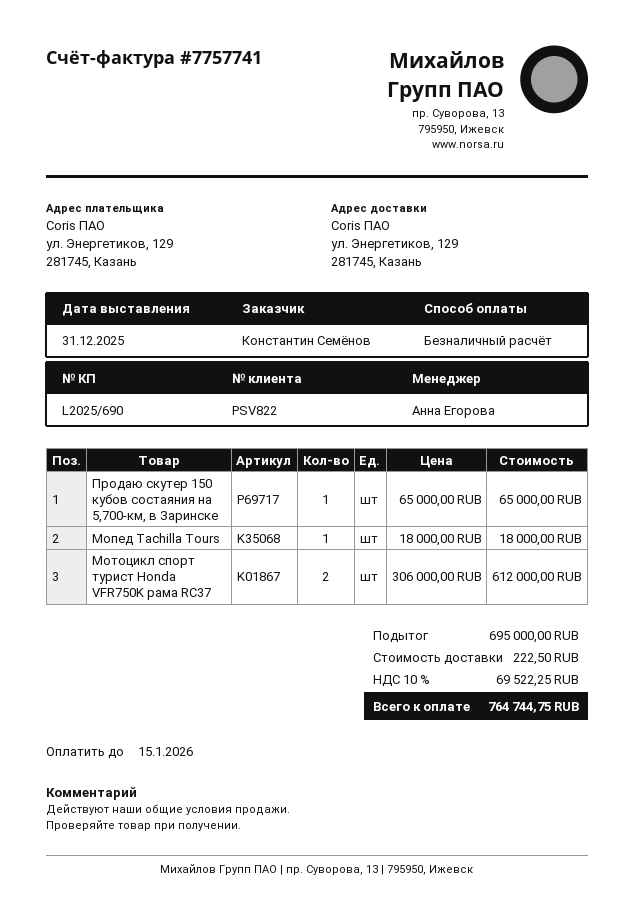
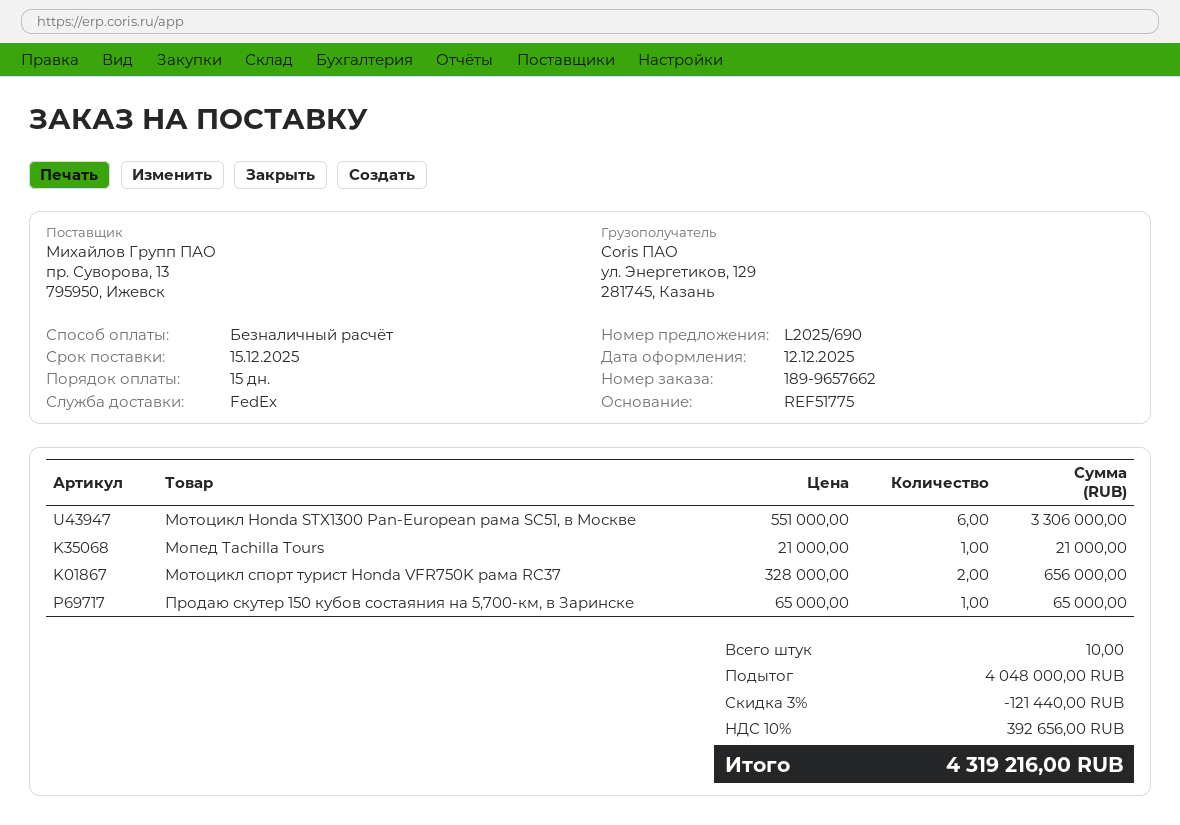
Мопед Tachilla Tours: 1 x 18000.00 = 18000.00 -> 1 x 21000.00 = 21000.00
Мотоцикл спорт турист Honda VFR750K рама RC37: 2 x 306000.00 = 612000.00 -> 2 x 328000.00 = 656000.00
Мотоцикл Honda STX1300 Pan-European рама SC51, в Москве: none -> 6 x 551000.00 = 3306000.00
subtotal: 695000.00 -> 4048000.00
discount: none -> 3% = 121440.00
shipping: 222.50 -> none
tax: 10% = 69522.25 -> 10% = 392656.00
total: 764744.75 -> 4319216.00

